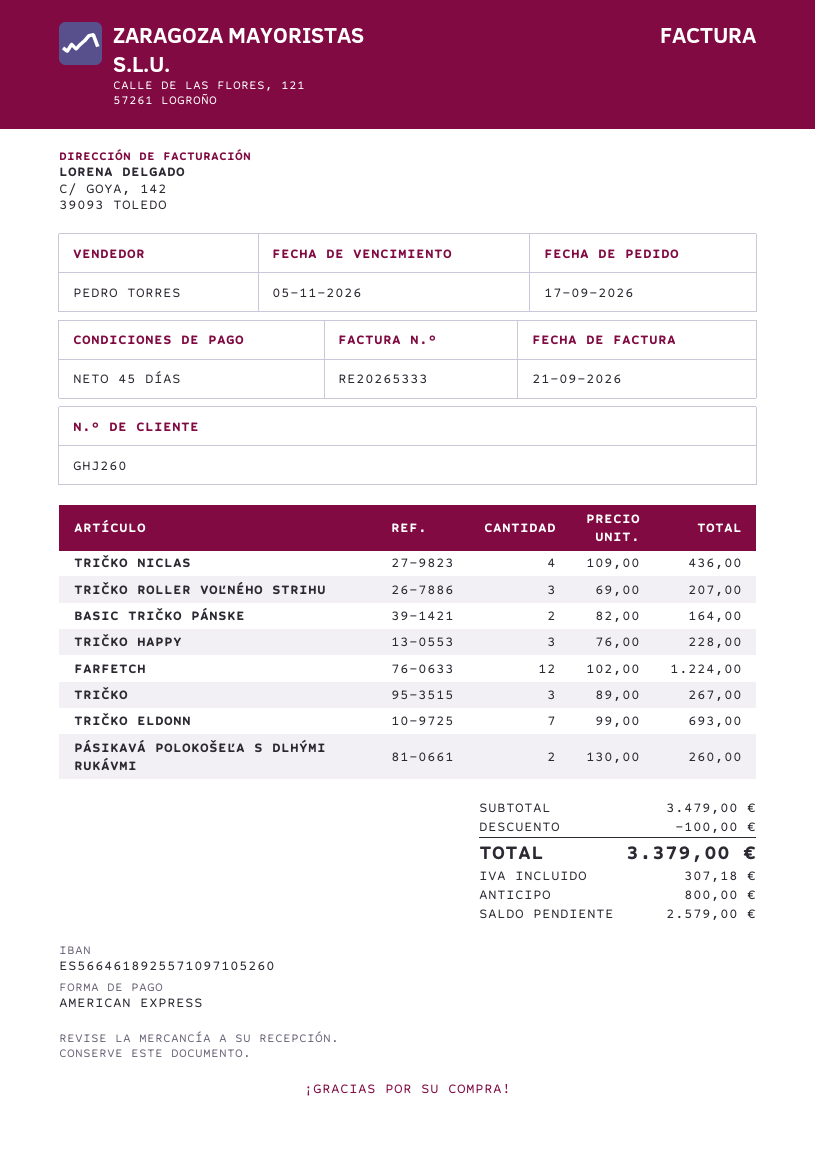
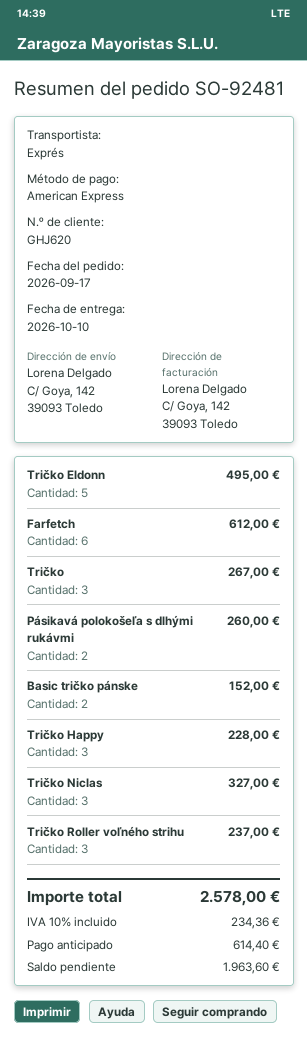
customer number: GHJ260 -> GHJ620
TRIČKO NICLAS: 4 for 436.00 -> 3 for 327.00
TRIČKO ROLLER VOĽNÉHO STRIHU: 3 for 207.00 -> 3 for 237.00
BASIC TRIČKO PÁNSKE: 2 for 164.00 -> 2 for 152.00
FARFETCH: 12 for 1224.00 -> 6 for 612.00
TRIČKO ELDONN: 7 for 693.00 -> 5 for 495.00
discount: 100.00 -> none
tax: 307.18 -> 234.36
total: 3379.00 -> 2578.00
deposit: 800.00 -> 614.40
balance: 2579.00 -> 1963.60

